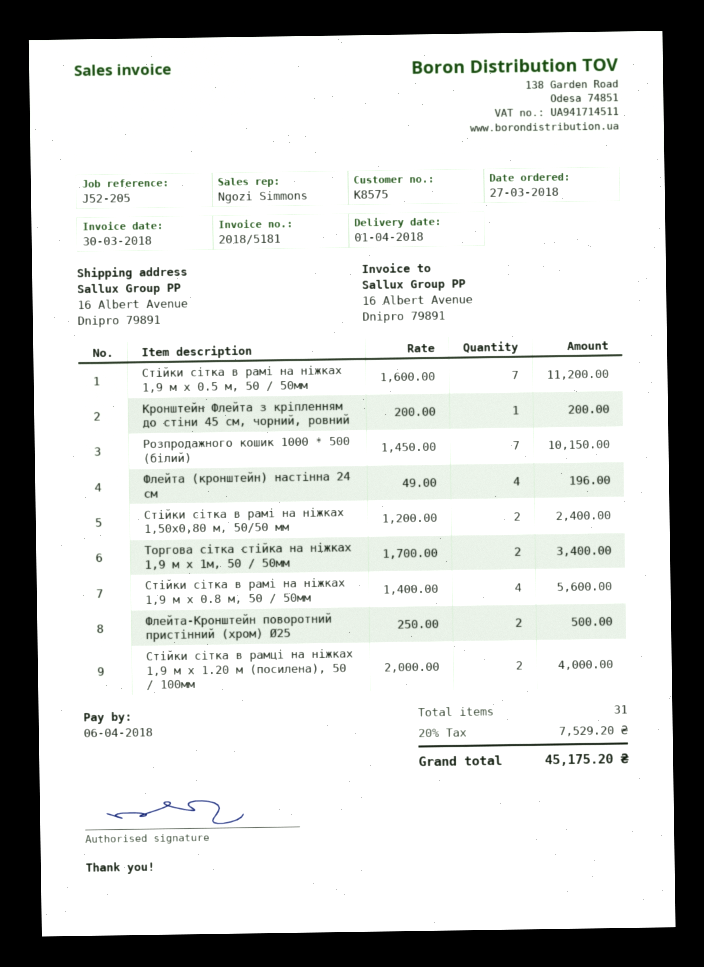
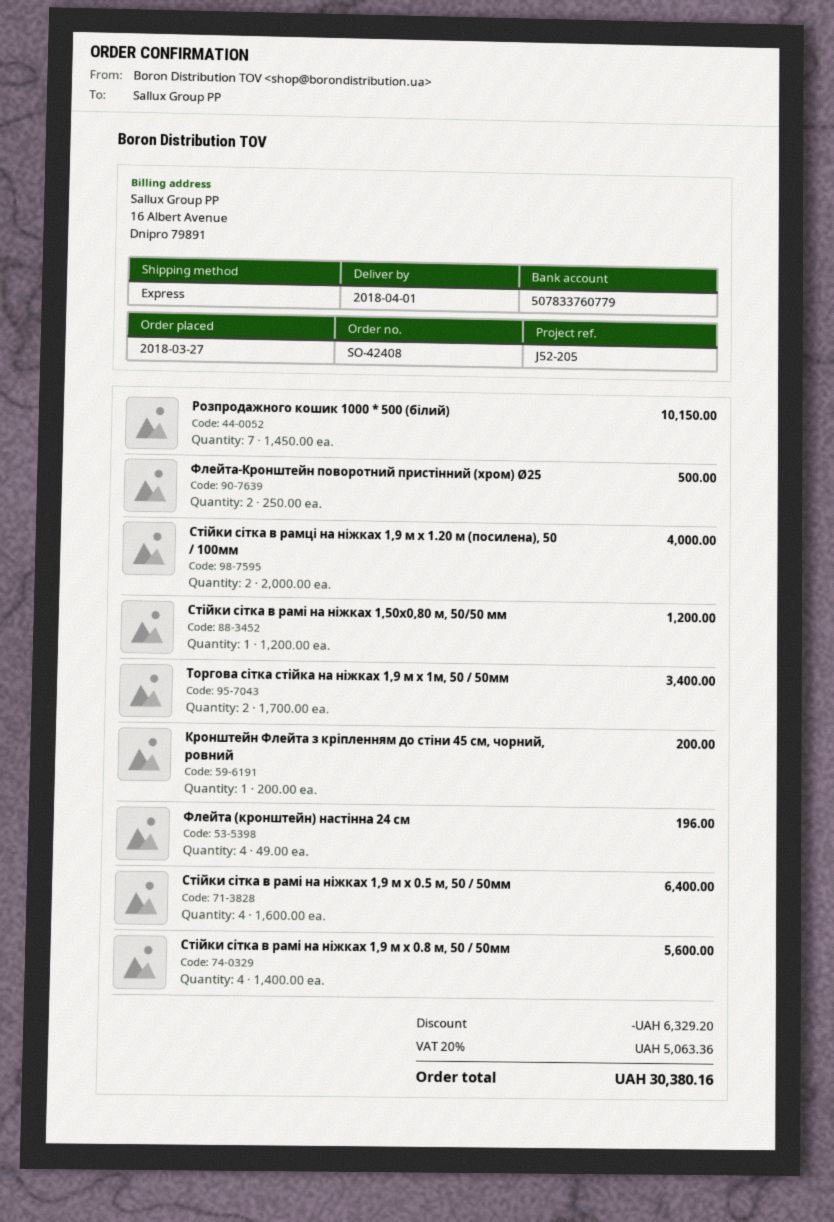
Стійки сітка в рамі на ніжках 1,9 м х 0.5 м, 50 / 50мм: 7 x 1600.00 = 11200.00 -> 4 x 1600.00 = 6400.00
Стійки сітка в рамі на ніжках 1,50х0,80 м, 50/50 мм: 2 x 1200.00 = 2400.00 -> 1 x 1200.00 = 1200.00
discount: none -> 6329.20
tax: 20% = 7529.20 -> 20% = 5063.36
total: 45175.20 -> 30380.16

